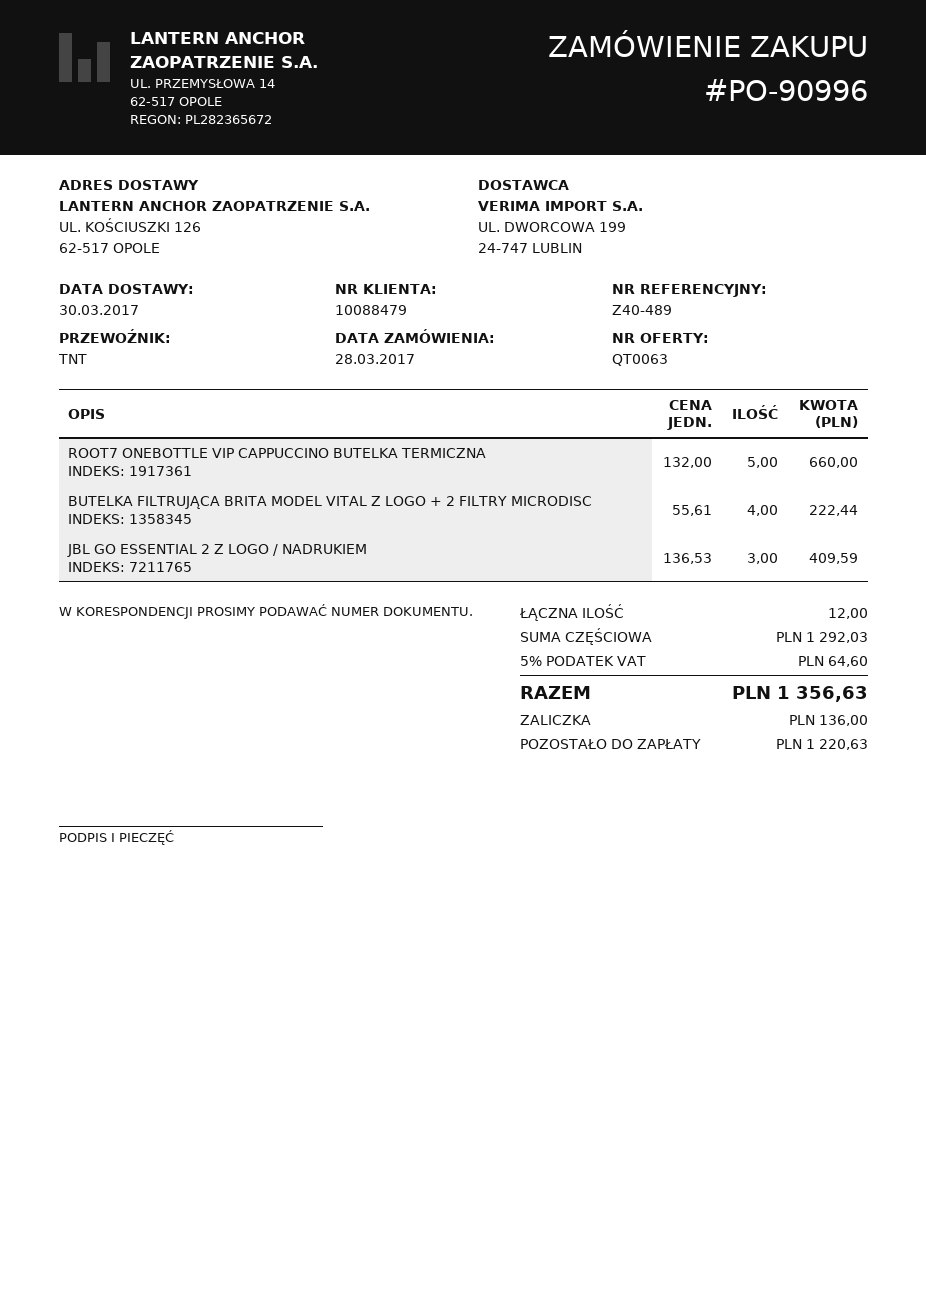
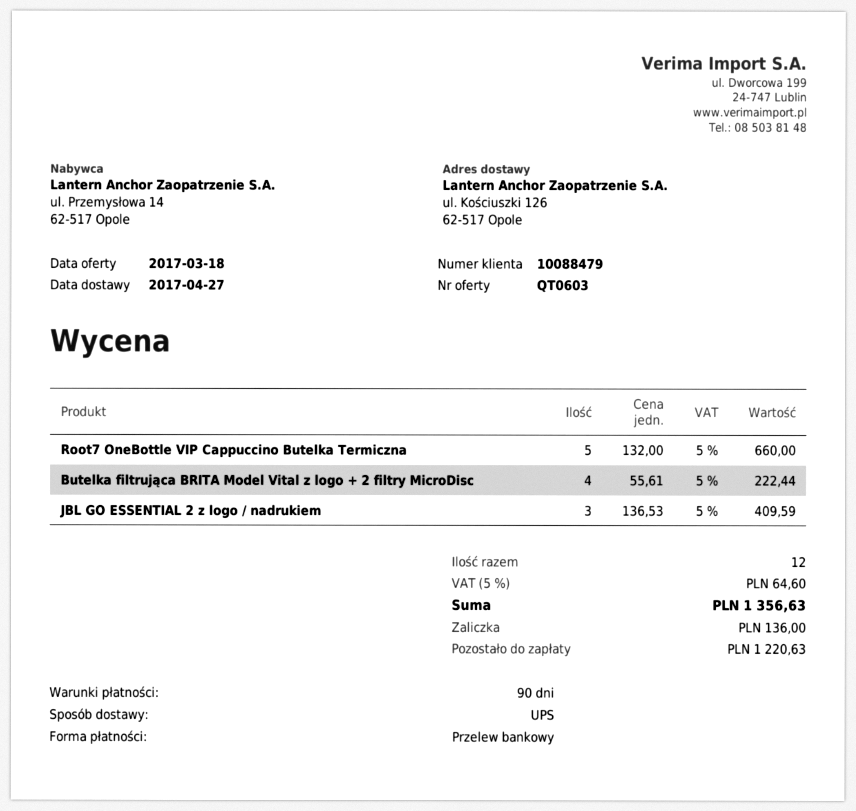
quote number: QT0063 -> QT0603
delivery date: 2017-03-30 -> 2017-04-27
shipping method: TNT -> UPS

